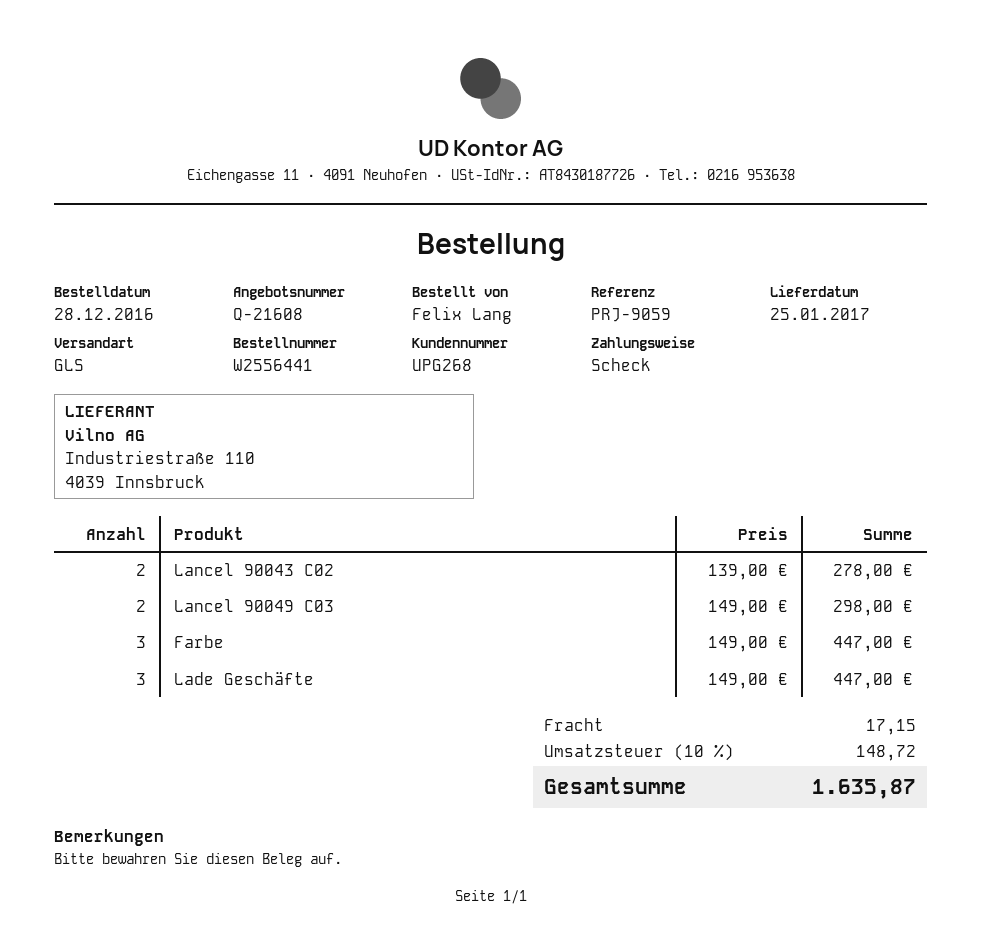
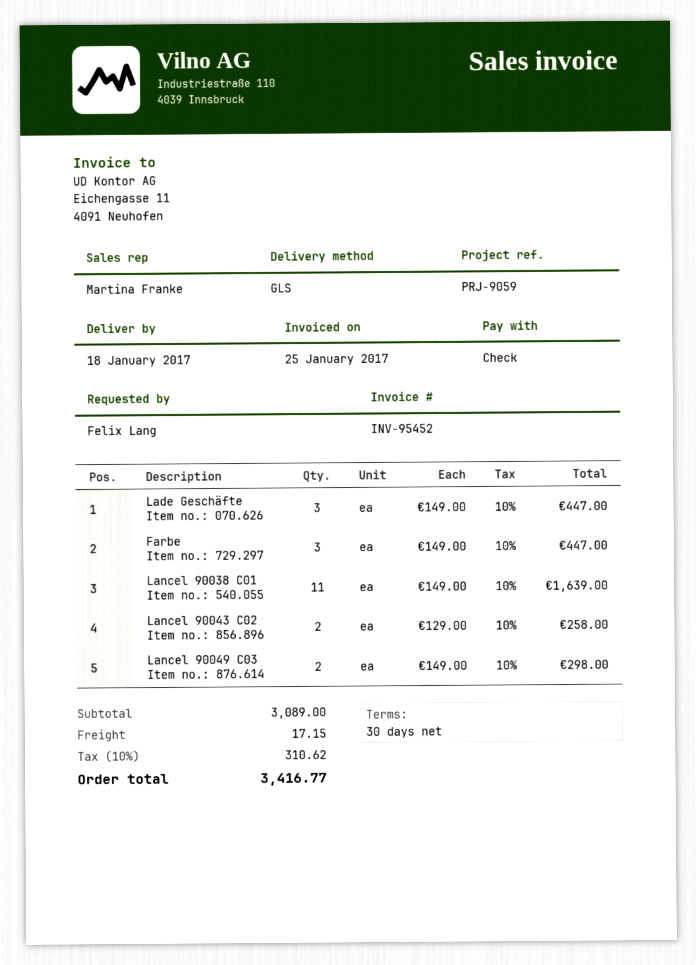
delivery date: 2017-01-25 -> 2017-01-18
Lancel 90043 C02: 2 x 139.00 = 278.00 -> 2 x 129.00 = 258.00
Lancel 90038 C01: none -> 11 x 149.00 = 1639.00
tax: 10% = 148.72 -> 10% = 310.62
total: 1635.87 -> 3416.77

